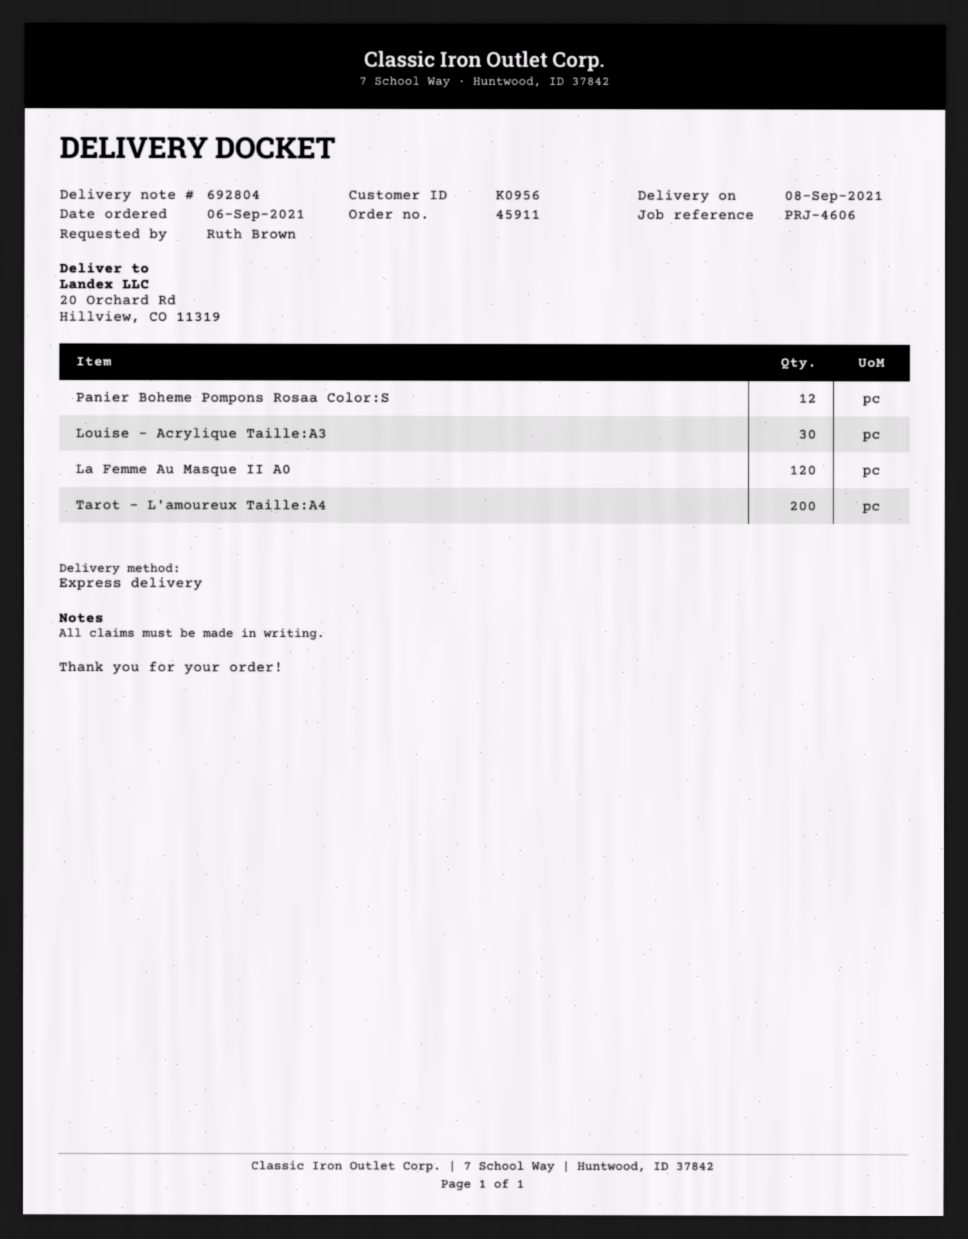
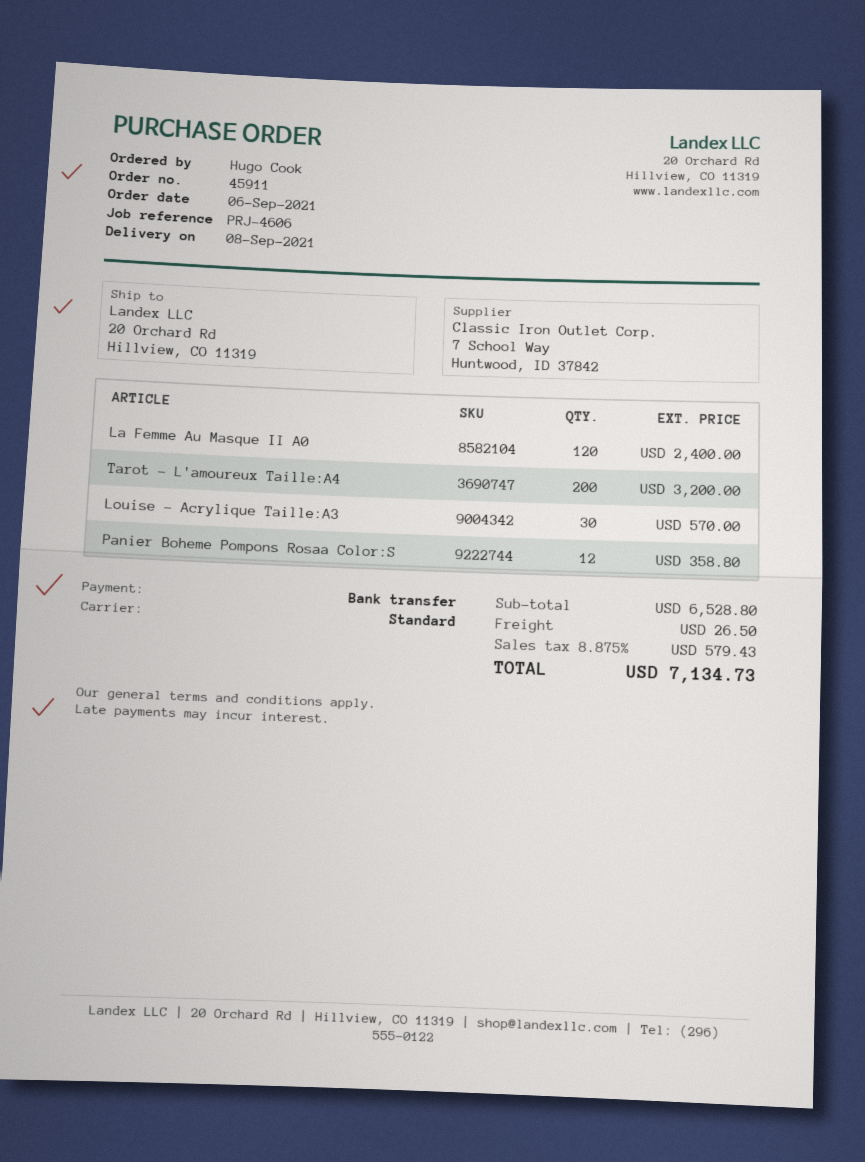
ordered by: Ruth Brown -> Hugo Cook
shipping method: express -> standard

